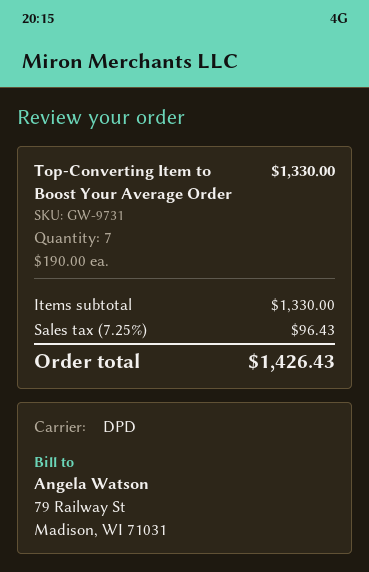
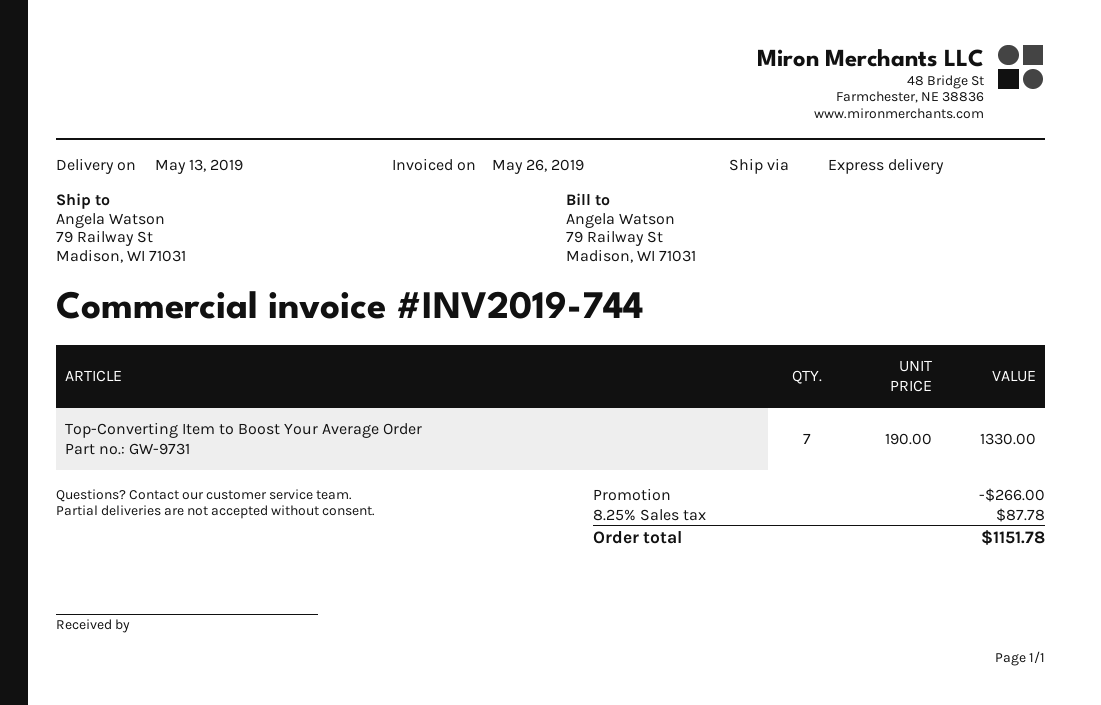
shipping method: DPD -> express
discount: none -> 266.00
tax: 7.25% = 96.43 -> 8.25% = 87.78
total: 1426.43 -> 1151.78

